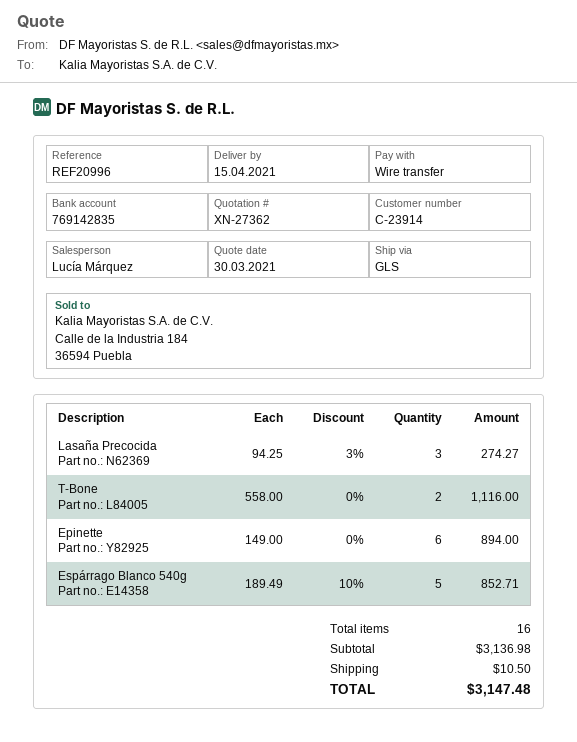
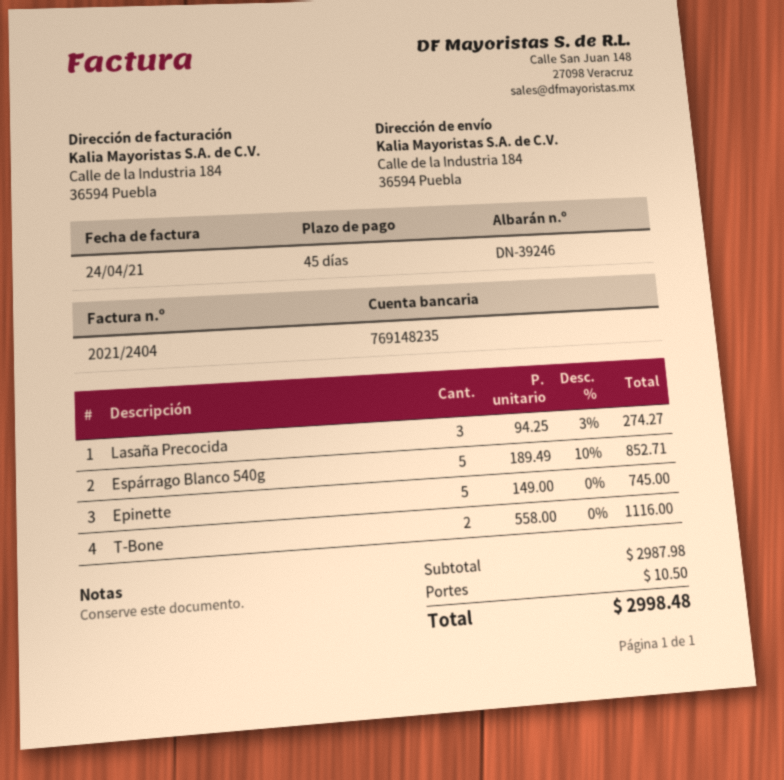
bank account: 769142835 -> 769148235
Epinette: 6 x 149.00 = 894.00 -> 5 x 149.00 = 745.00
subtotal: 3136.98 -> 2987.98
total: 3147.48 -> 2998.48

